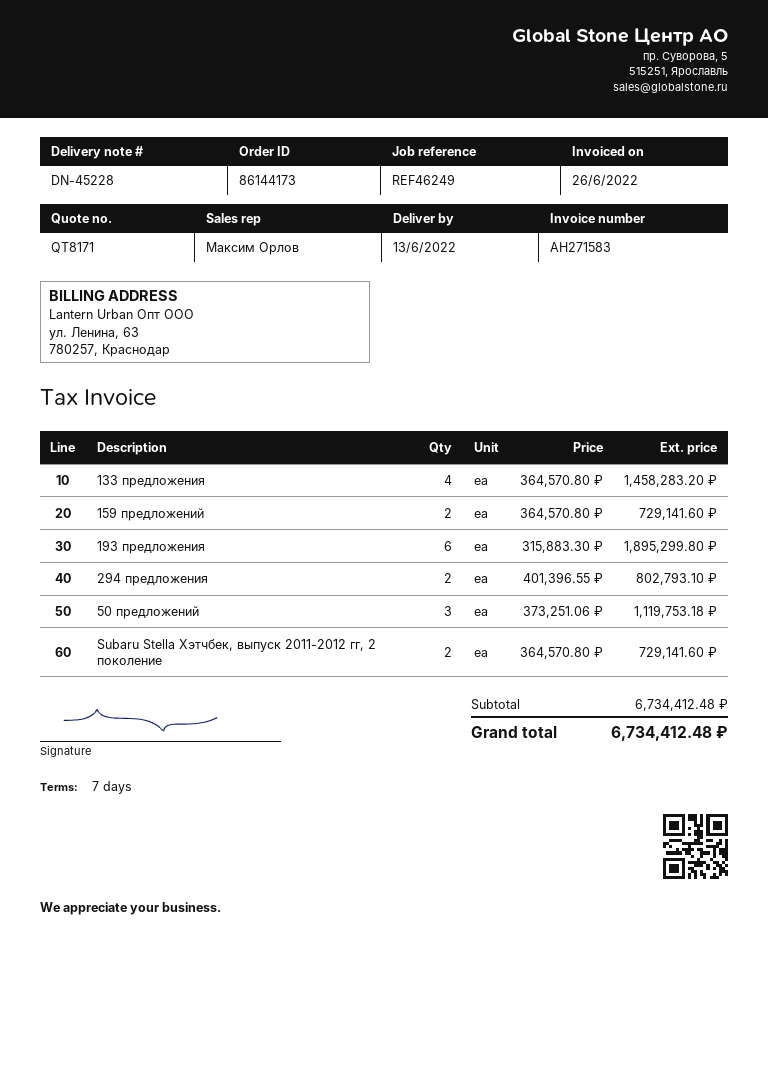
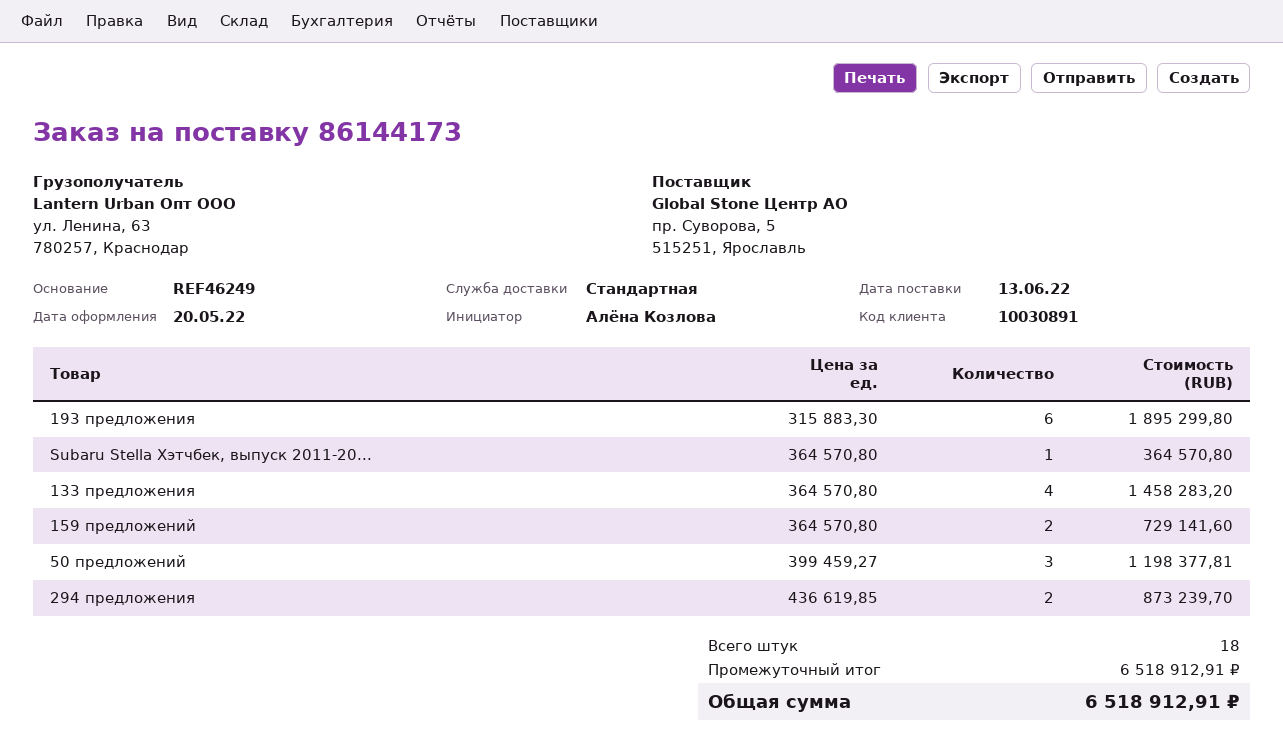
294 предложения: 2 x 401396.55 = 802793.10 -> 2 x 436619.85 = 873239.70
50 предложений: 3 x 373251.06 = 1119753.18 -> 3 x 399459.27 = 1198377.81
Subaru Stella Хэтчбек, выпуск 2011-2012 гг, 2 поколение: 2 x 364570.80 = 729141.60 -> 1 x 364570.80 = 364570.80
subtotal: 6734412.48 -> 6518912.91
total: 6734412.48 -> 6518912.91

